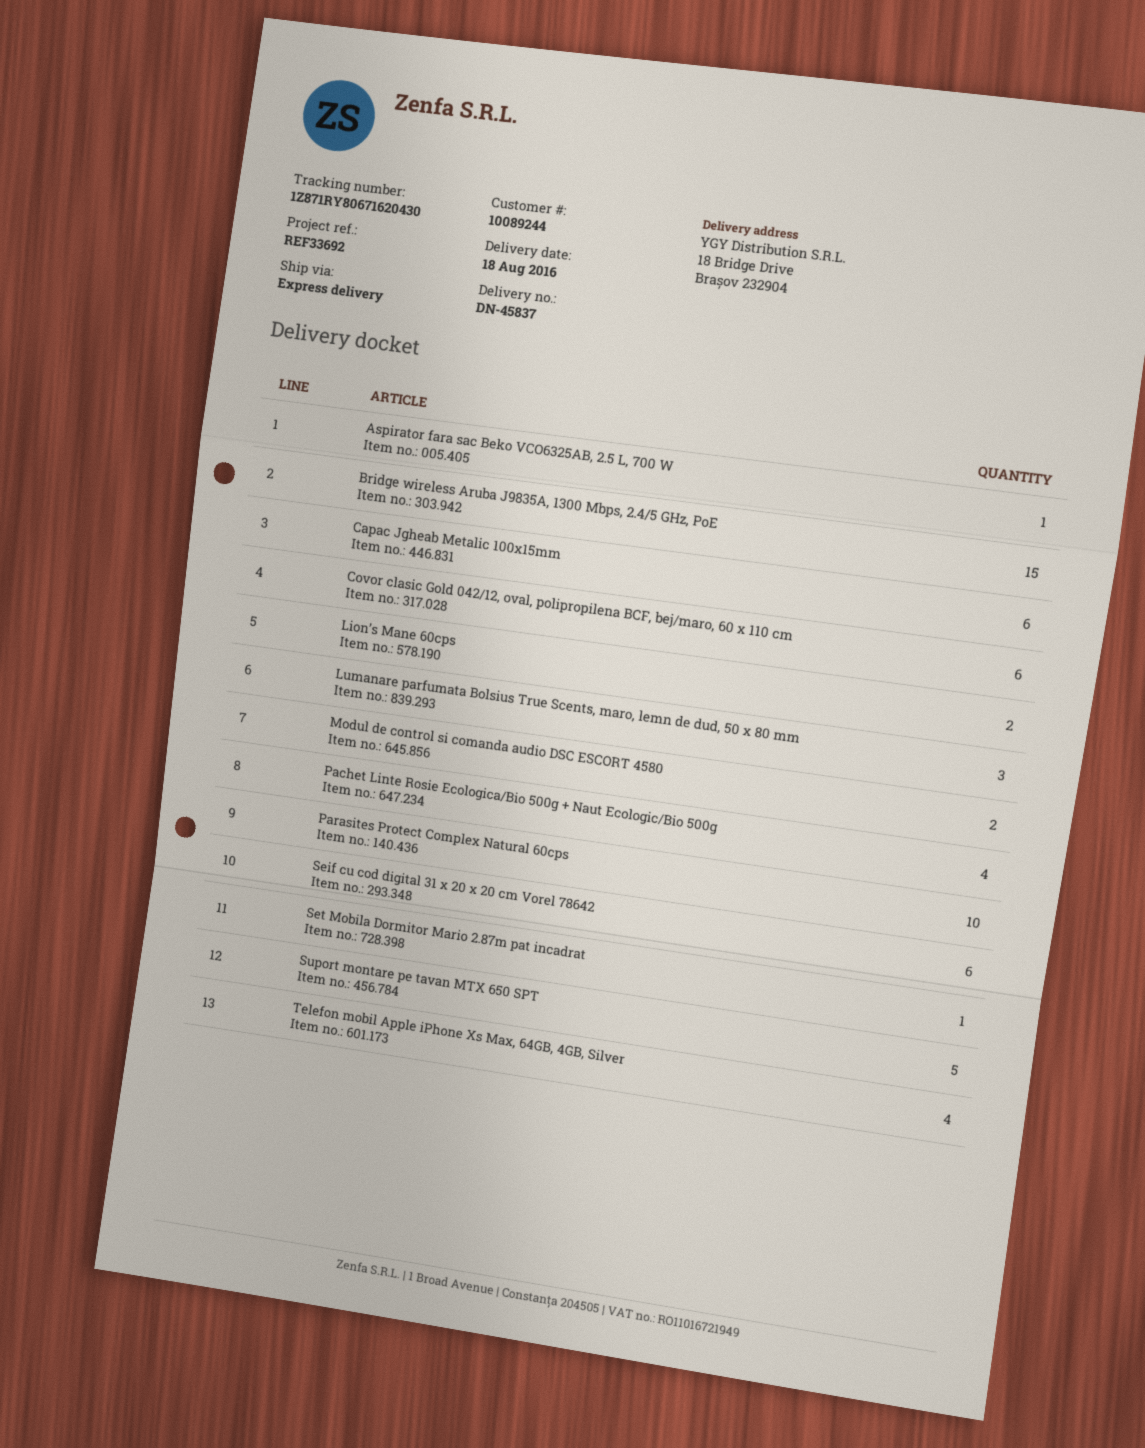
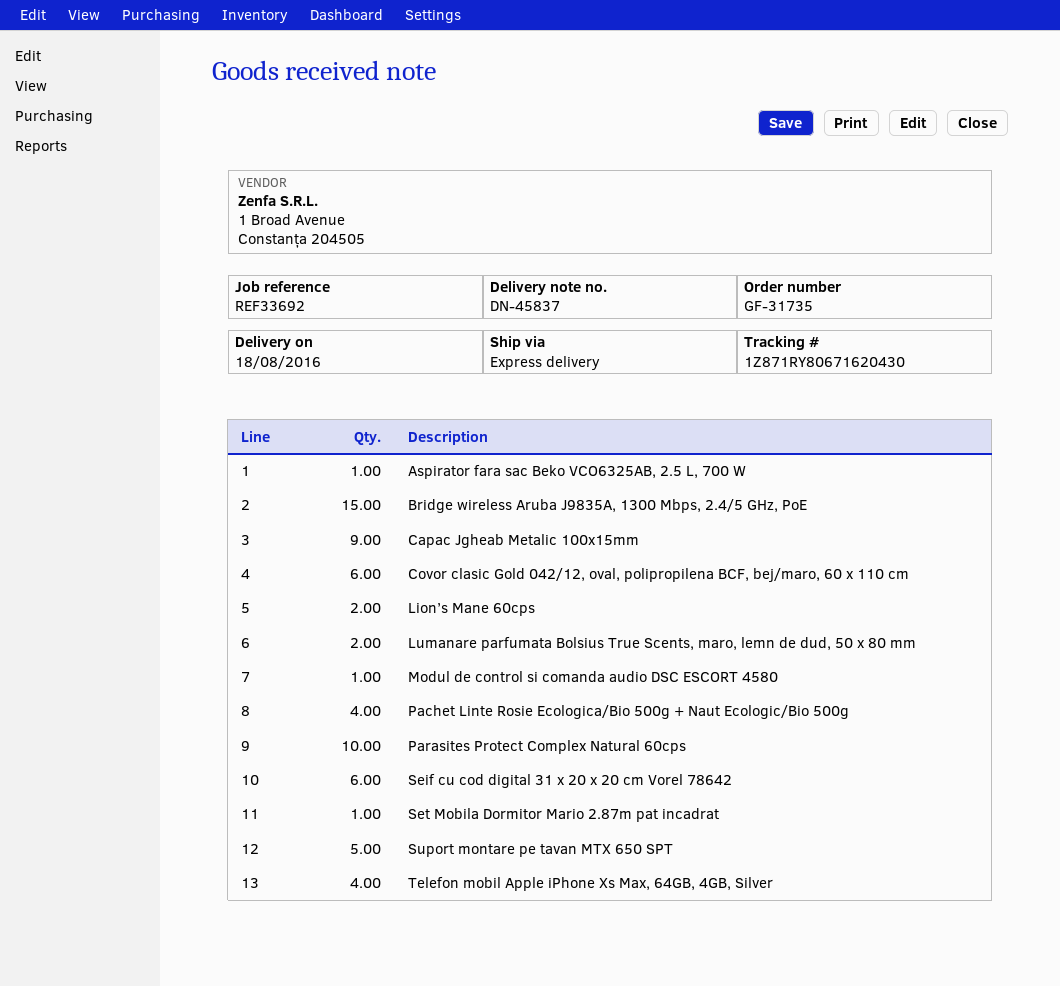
Capac Jgheab Metalic 100x15mm: 6 -> 9
Lumanare parfumata Bolsius True Scents, maro, lemn de dud, 50 x 80 mm: 3 -> 2
Modul de control si comanda audio DSC ESCORT 4580: 2 -> 1

